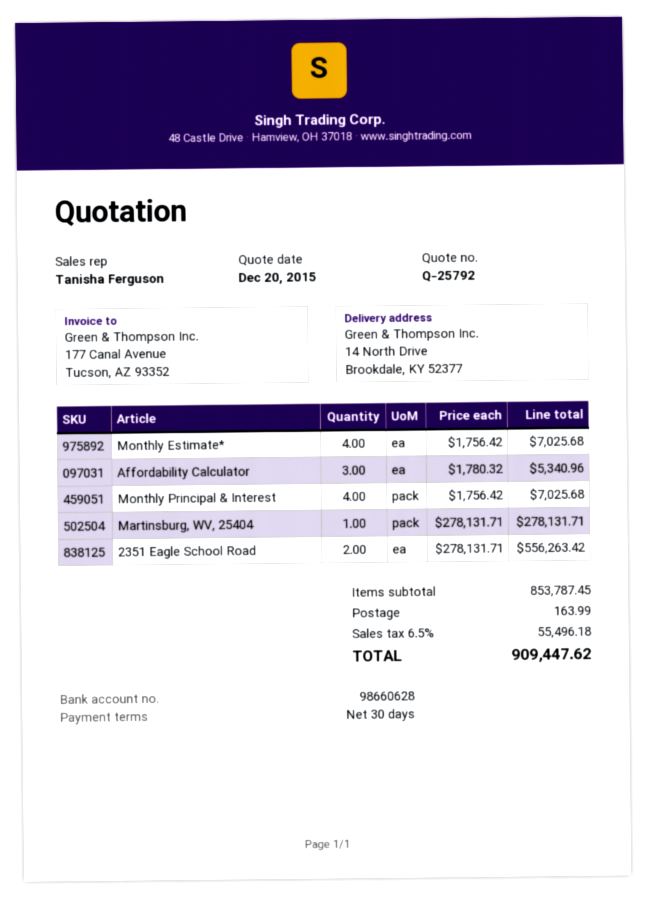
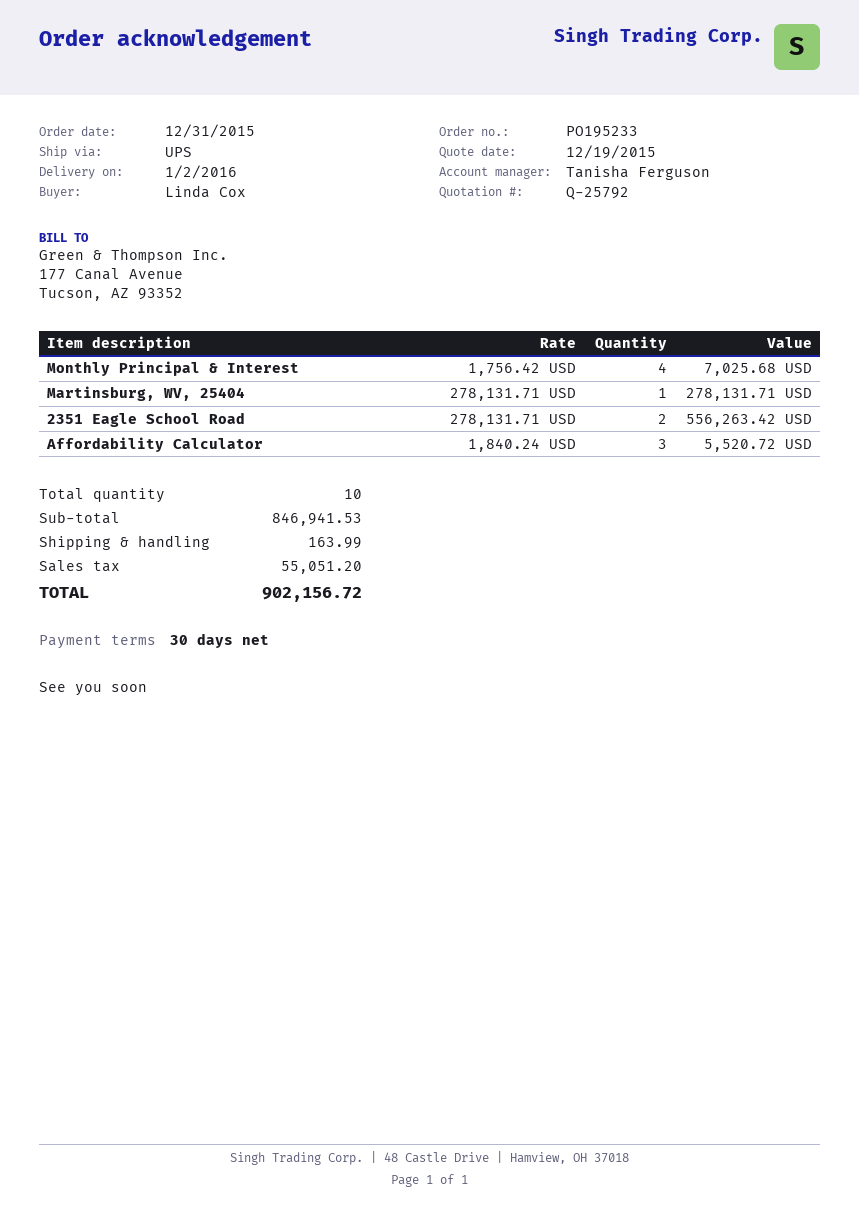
quote date: 2015-12-20 -> 2015-12-19
Monthly Estimate*: 4 x 1756.42 = 7025.68 -> none
Affordability Calculator: 3 x 1780.32 = 5340.96 -> 3 x 1840.24 = 5520.72
subtotal: 853787.45 -> 846941.53
tax: 55496.18 -> 55051.20
total: 909447.62 -> 902156.72

